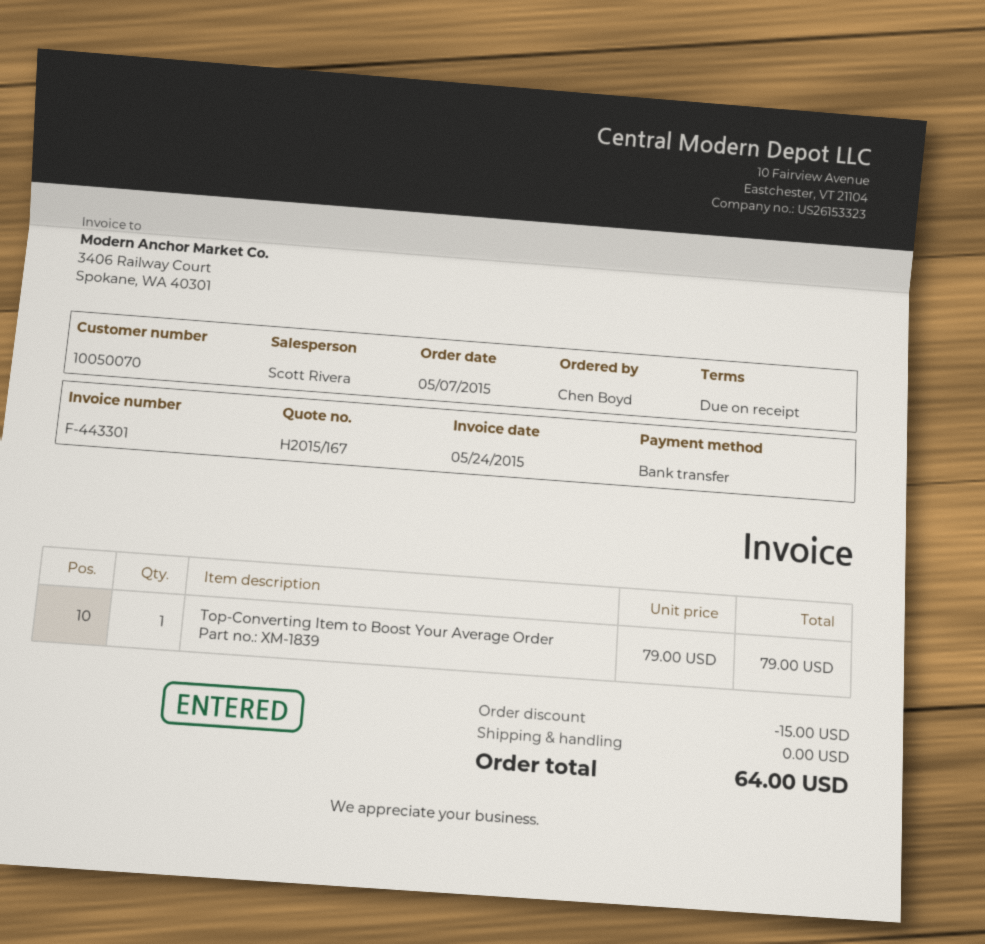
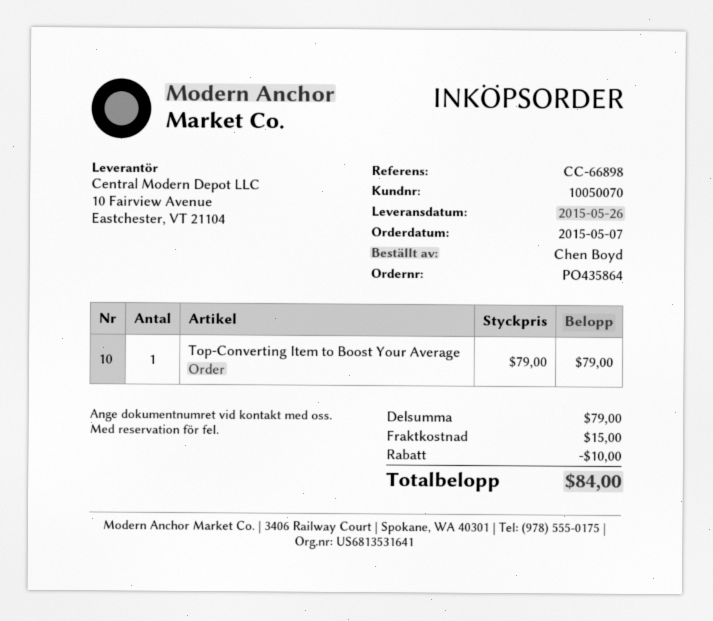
discount: 15.00 -> 10.00
shipping: 0.00 -> 15.00
total: 64.00 -> 84.00

